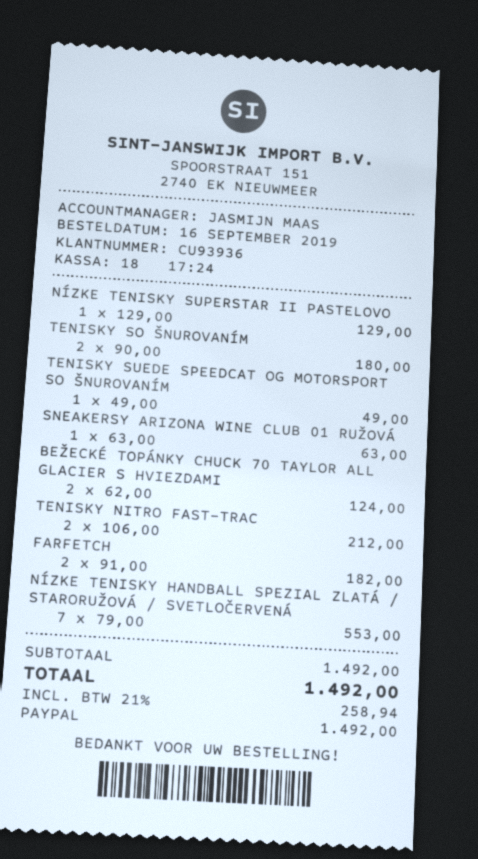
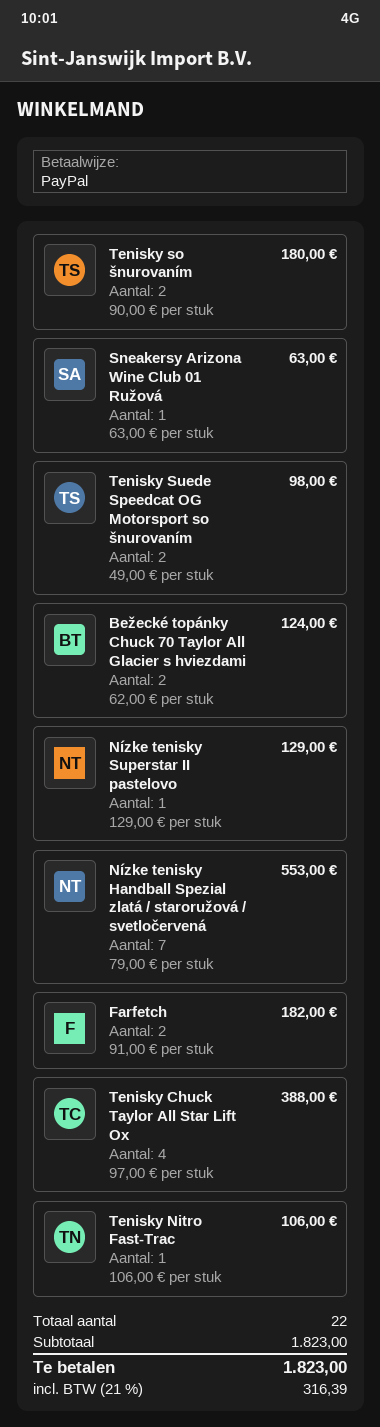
TENISKY SUEDE SPEEDCAT OG MOTORSPORT SO ŠNUROVANÍM: 1 x 49.00 = 49.00 -> 2 x 49.00 = 98.00
TENISKY NITRO FAST-TRAC: 2 x 106.00 = 212.00 -> 1 x 106.00 = 106.00
Tenisky Chuck Taylor All Star Lift Ox: none -> 4 x 97.00 = 388.00
subtotal: 1492.00 -> 1823.00
tax: 21% = 258.94 -> 21% = 316.39
total: 1492.00 -> 1823.00

